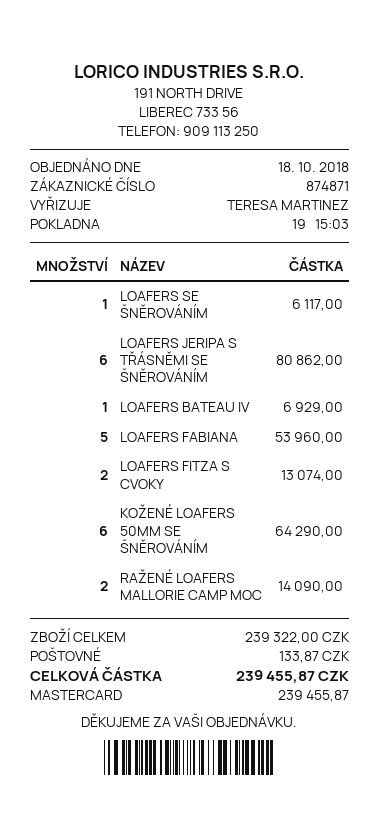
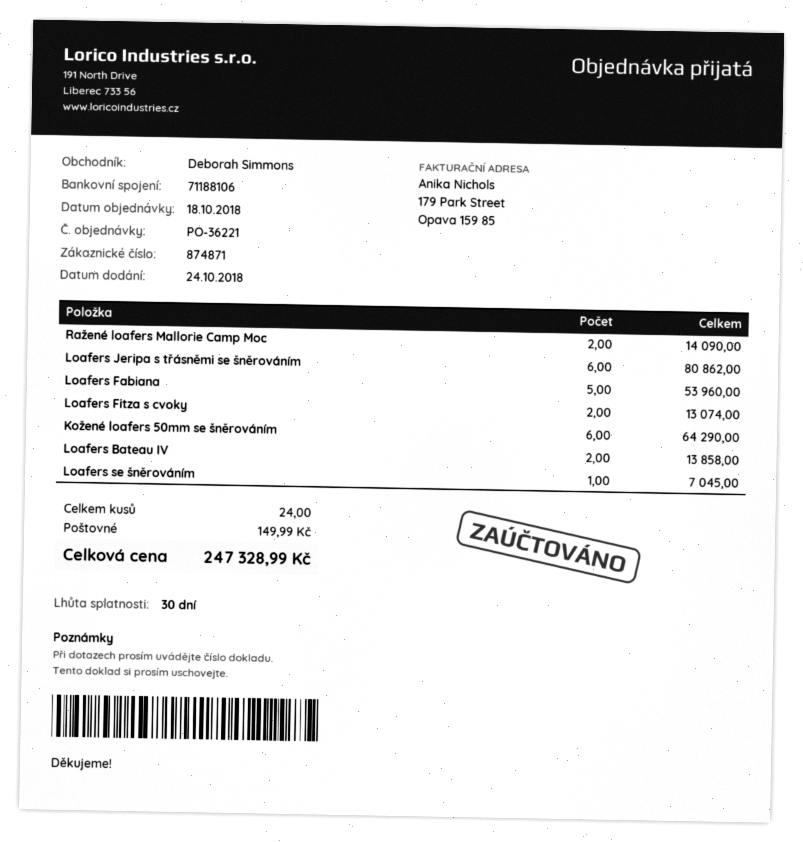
sales rep: TERESA MARTINEZ -> Deborah Simmons
LOAFERS SE ŠNĚROVÁNÍM: 1 for 6117.00 -> 1 for 7045.00
LOAFERS BATEAU IV: 1 for 6929.00 -> 2 for 13858.00
shipping: 133.87 -> 149.99
total: 239455.87 -> 247328.99

